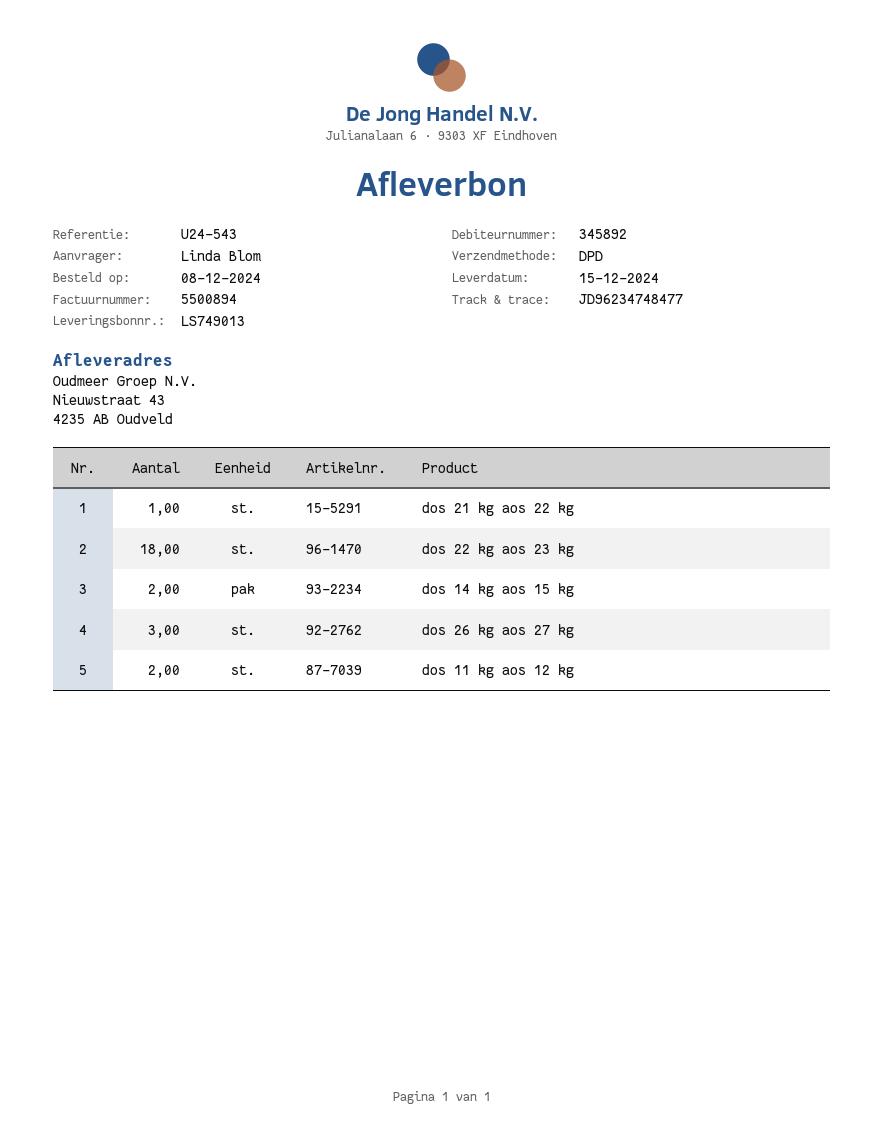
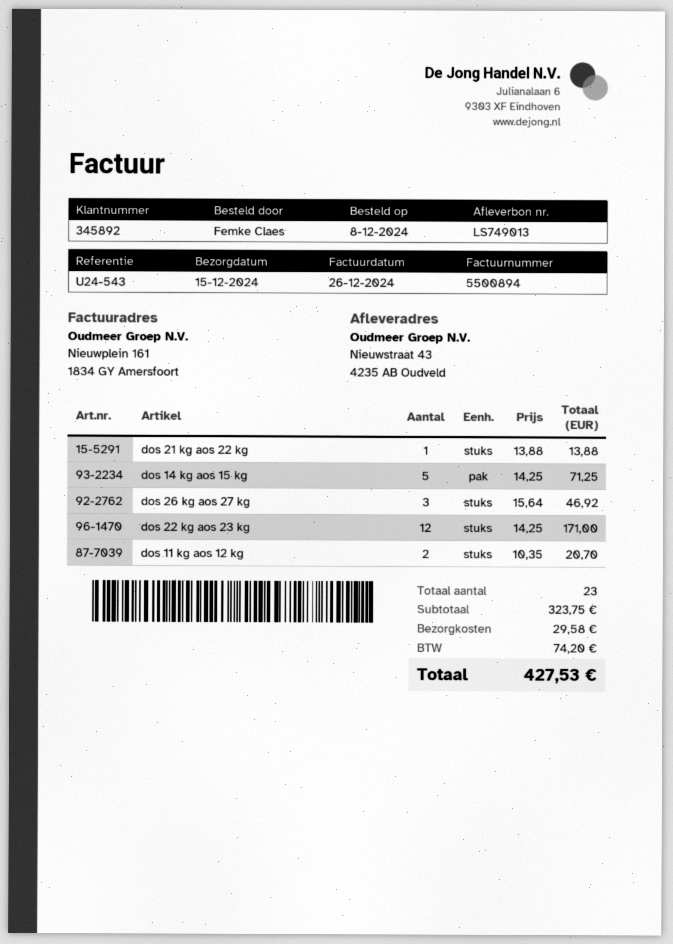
ordered by: Linda Blom -> Femke Claes
dos 22 kg aos 23 kg: 18 -> 12
dos 14 kg aos 15 kg: 2 -> 5

